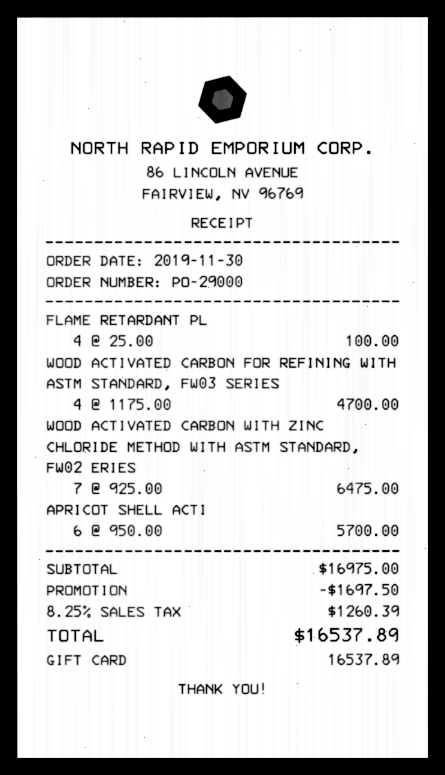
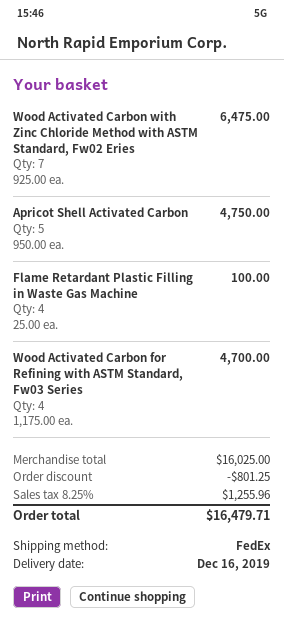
APRICOT SHELL ACTI: 6 x 950.00 = 5700.00 -> 5 x 950.00 = 4750.00
subtotal: 16975.00 -> 16025.00
discount: 1697.50 -> 801.25
tax: 8.25% = 1260.39 -> 8.25% = 1255.96
total: 16537.89 -> 16479.71

